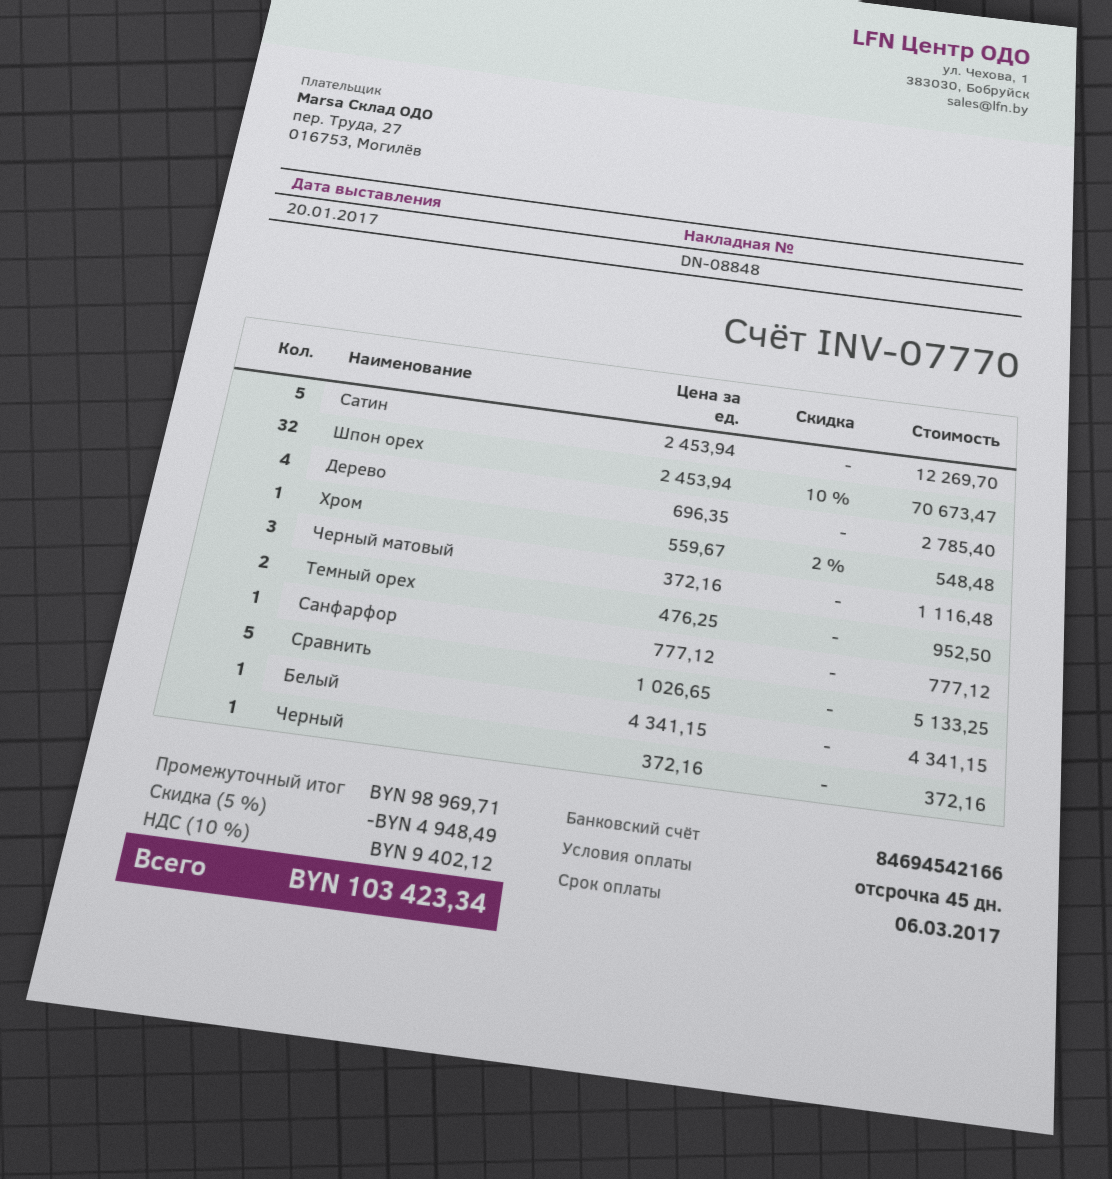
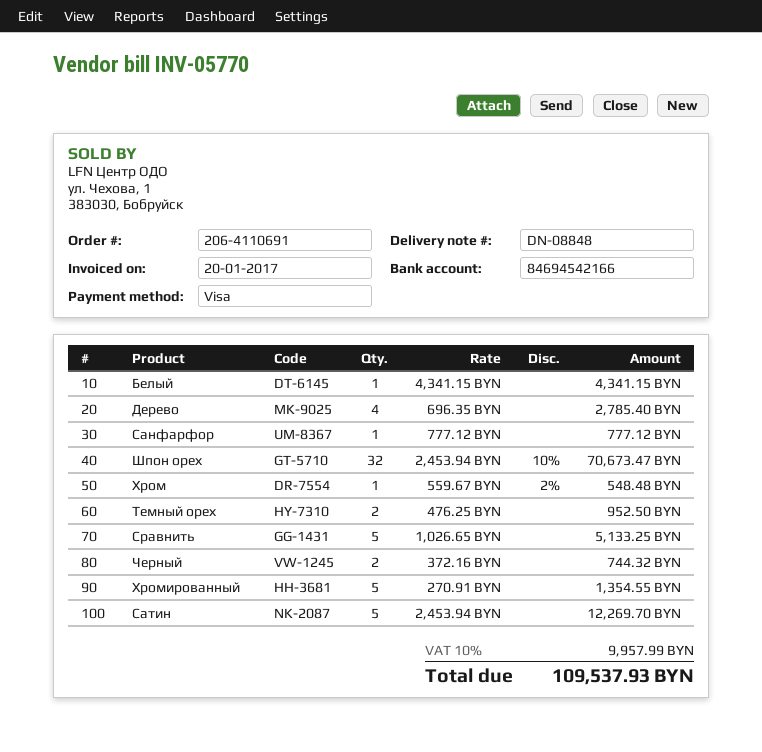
invoice number: INV-07770 -> INV-05770
Черный матовый: 3 x 372.16 = 1116.48 -> none
Черный: 1 x 372.16 = 372.16 -> 2 x 372.16 = 744.32
Хромированный: none -> 5 x 270.91 = 1354.55
discount: 5% = 4948.49 -> none
tax: 10% = 9402.12 -> 10% = 9957.99
total: 103423.34 -> 109537.93

